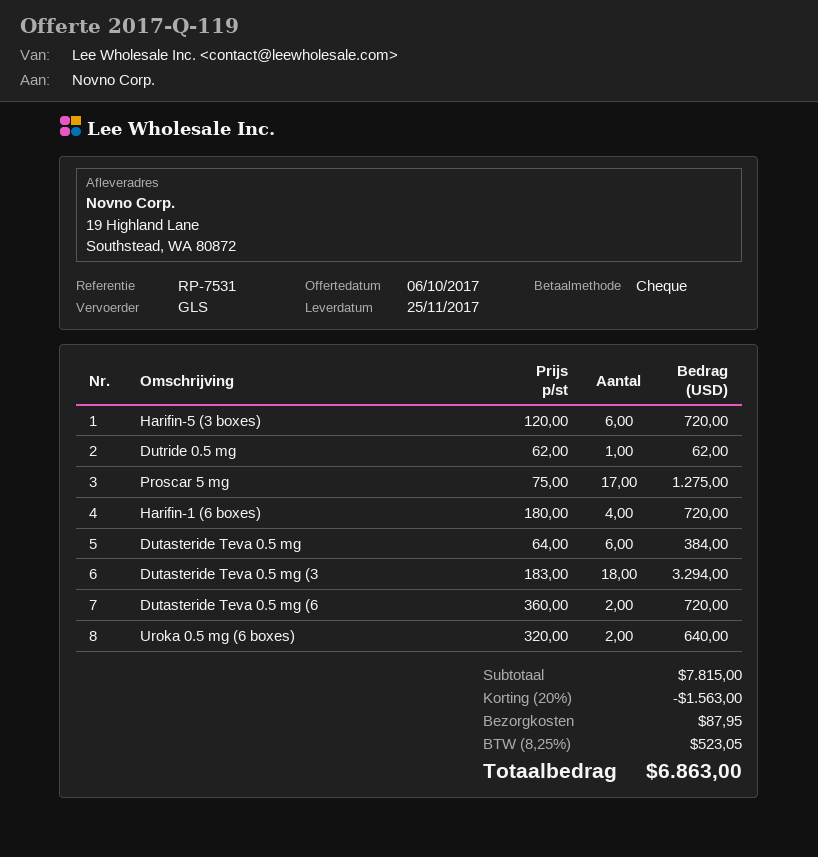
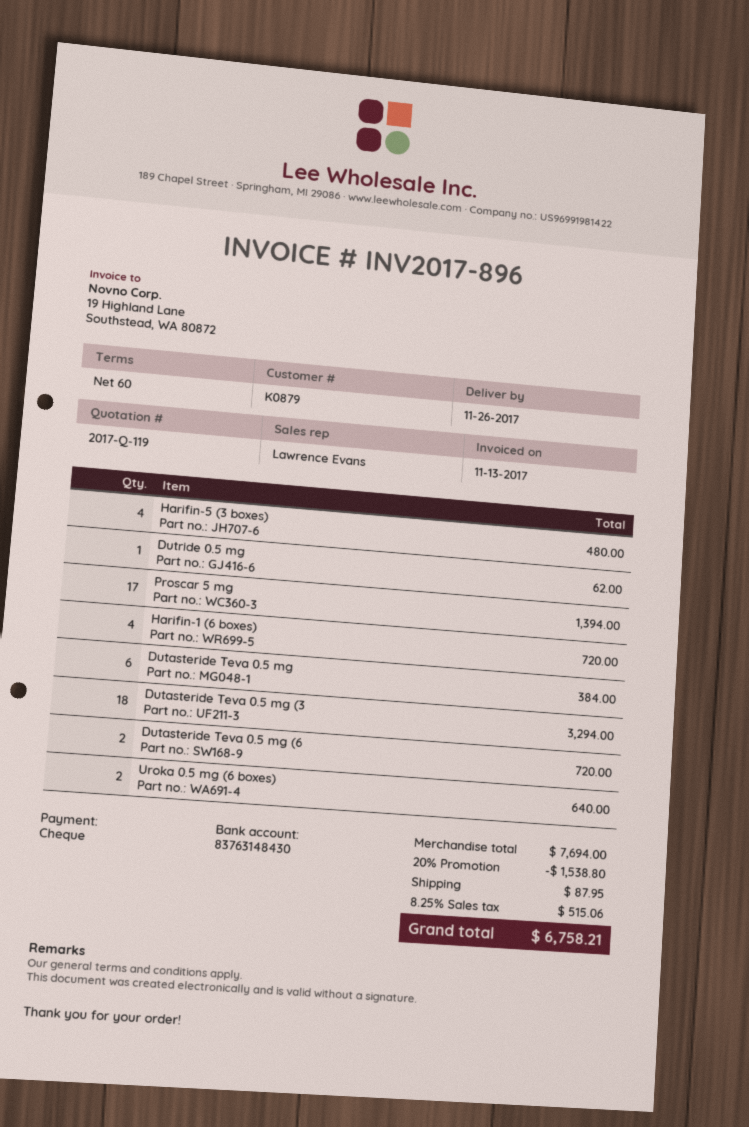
delivery date: 2017-11-25 -> 2017-11-26
Harifin-5 (3 boxes): 6 for 720.00 -> 4 for 480.00
Proscar 5 mg: 17 for 1275.00 -> 17 for 1394.00
subtotal: 7815.00 -> 7694.00
discount: 20% = 1563.00 -> 20% = 1538.80
tax: 8.25% = 523.05 -> 8.25% = 515.06
total: 6863.00 -> 6758.21

